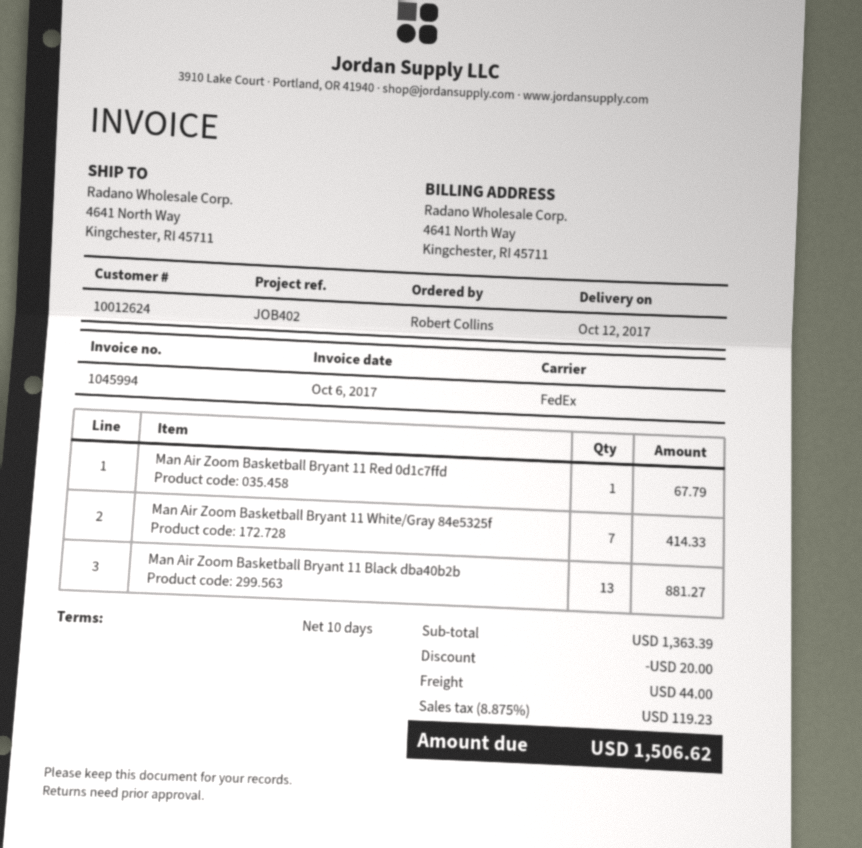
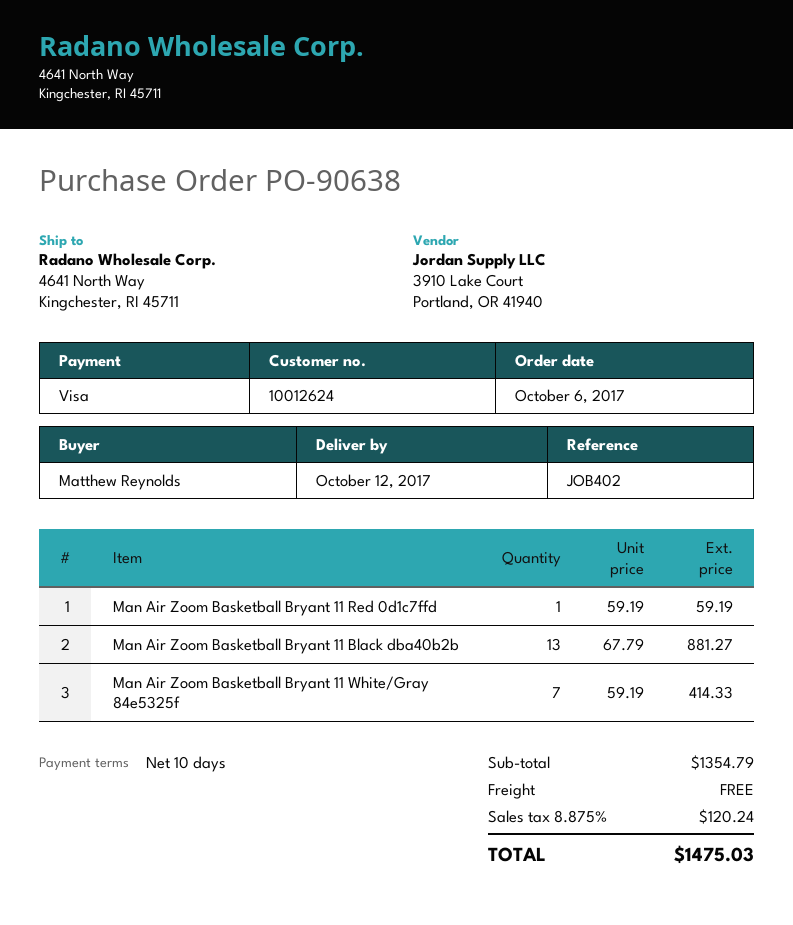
ordered by: Robert Collins -> Matthew Reynolds
Man Air Zoom Basketball Bryant 11 Red 0d1c7ffd: 1 for 67.79 -> 1 for 59.19
subtotal: 1363.39 -> 1354.79
discount: 20.00 -> none
shipping: 44.00 -> 0.00
tax: 8.875% = 119.23 -> 8.875% = 120.24
total: 1506.62 -> 1475.03

